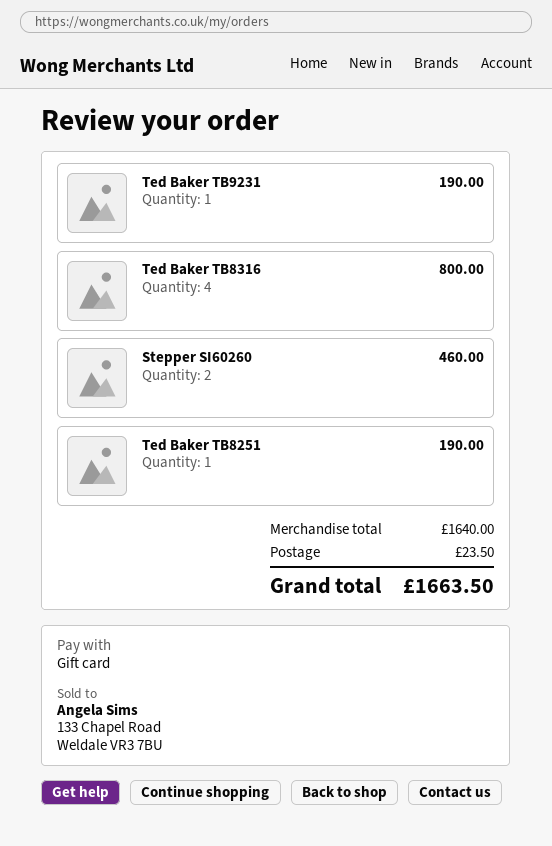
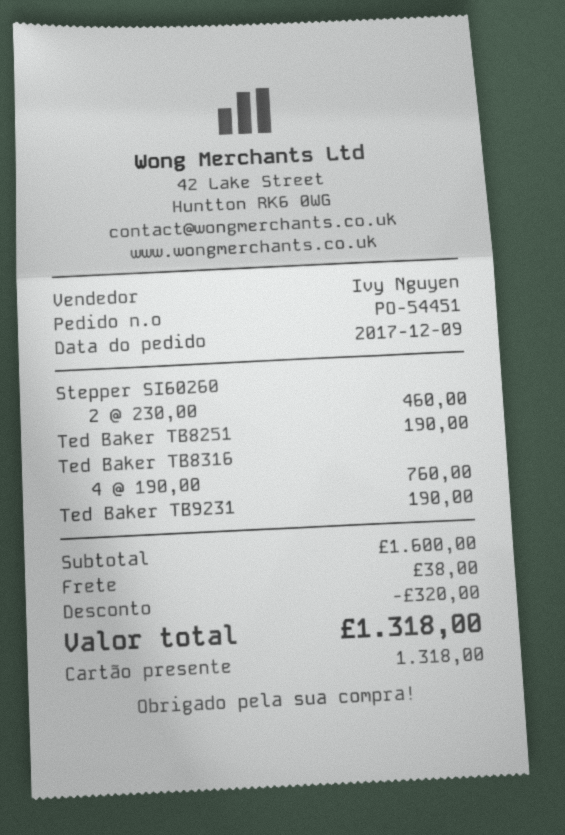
Ted Baker TB8316: 4 for 800.00 -> 4 for 760.00
subtotal: 1640.00 -> 1600.00
discount: none -> 320.00
shipping: 23.50 -> 38.00
total: 1663.50 -> 1318.00

